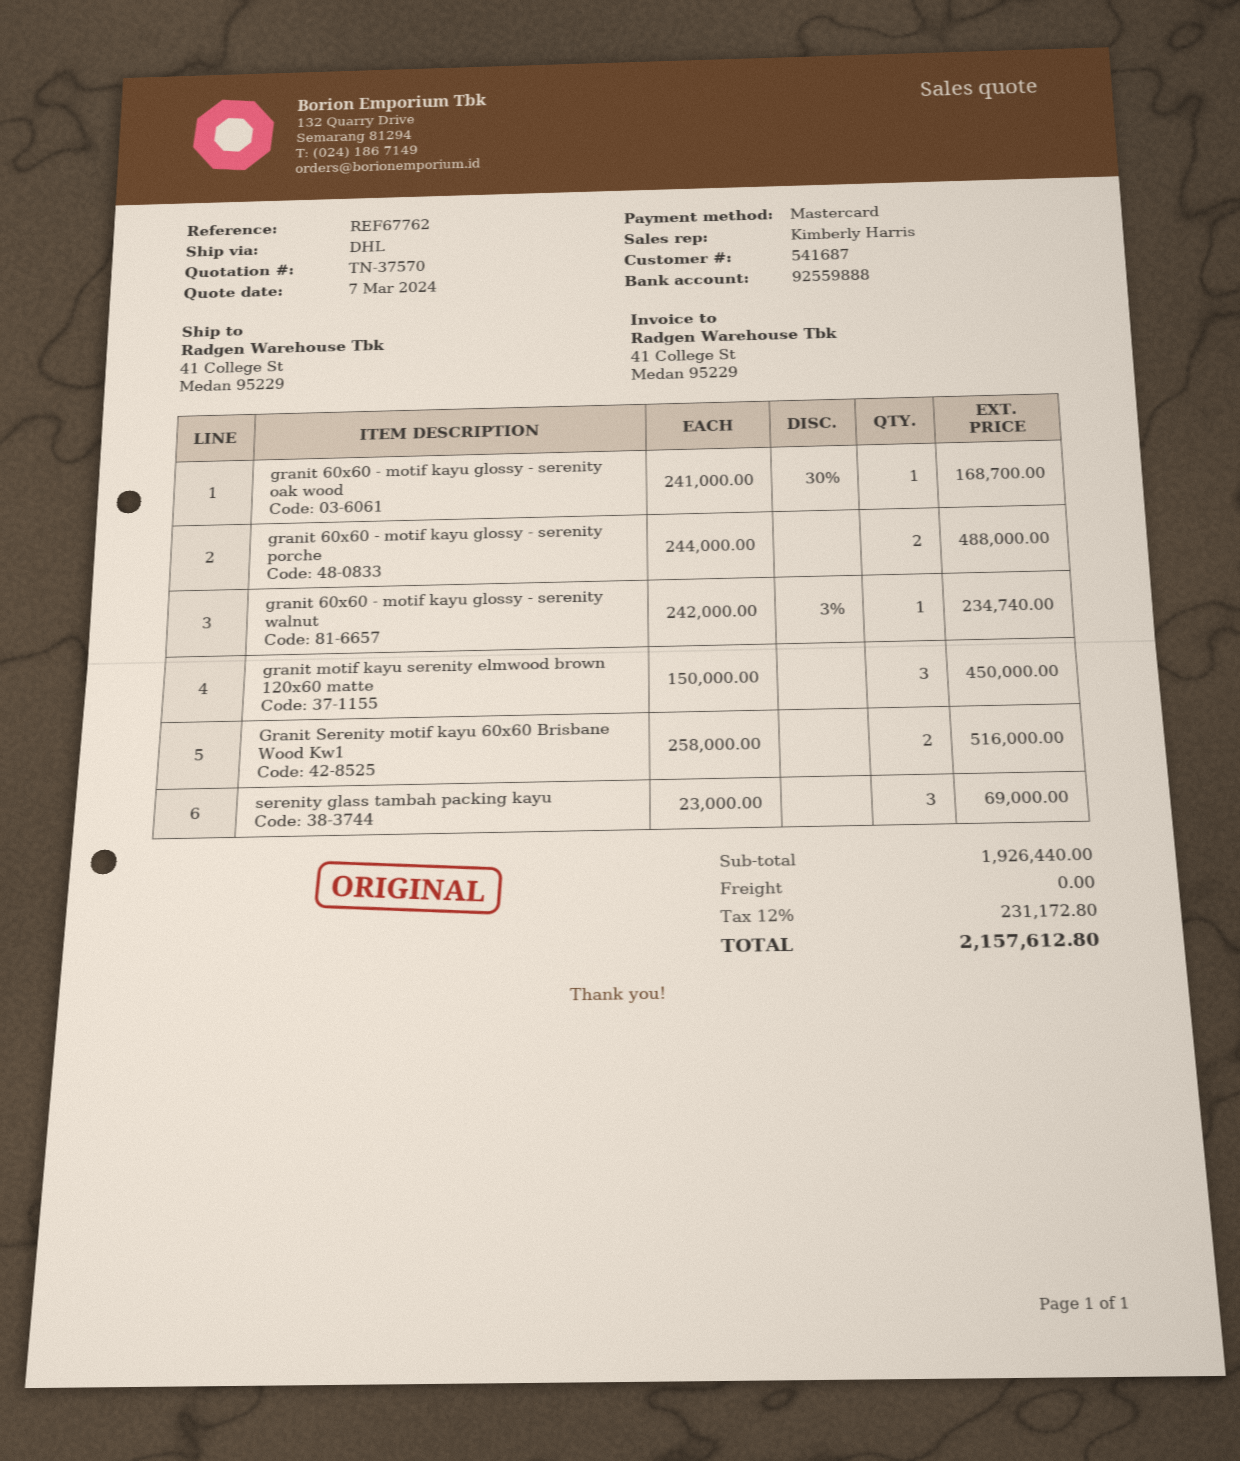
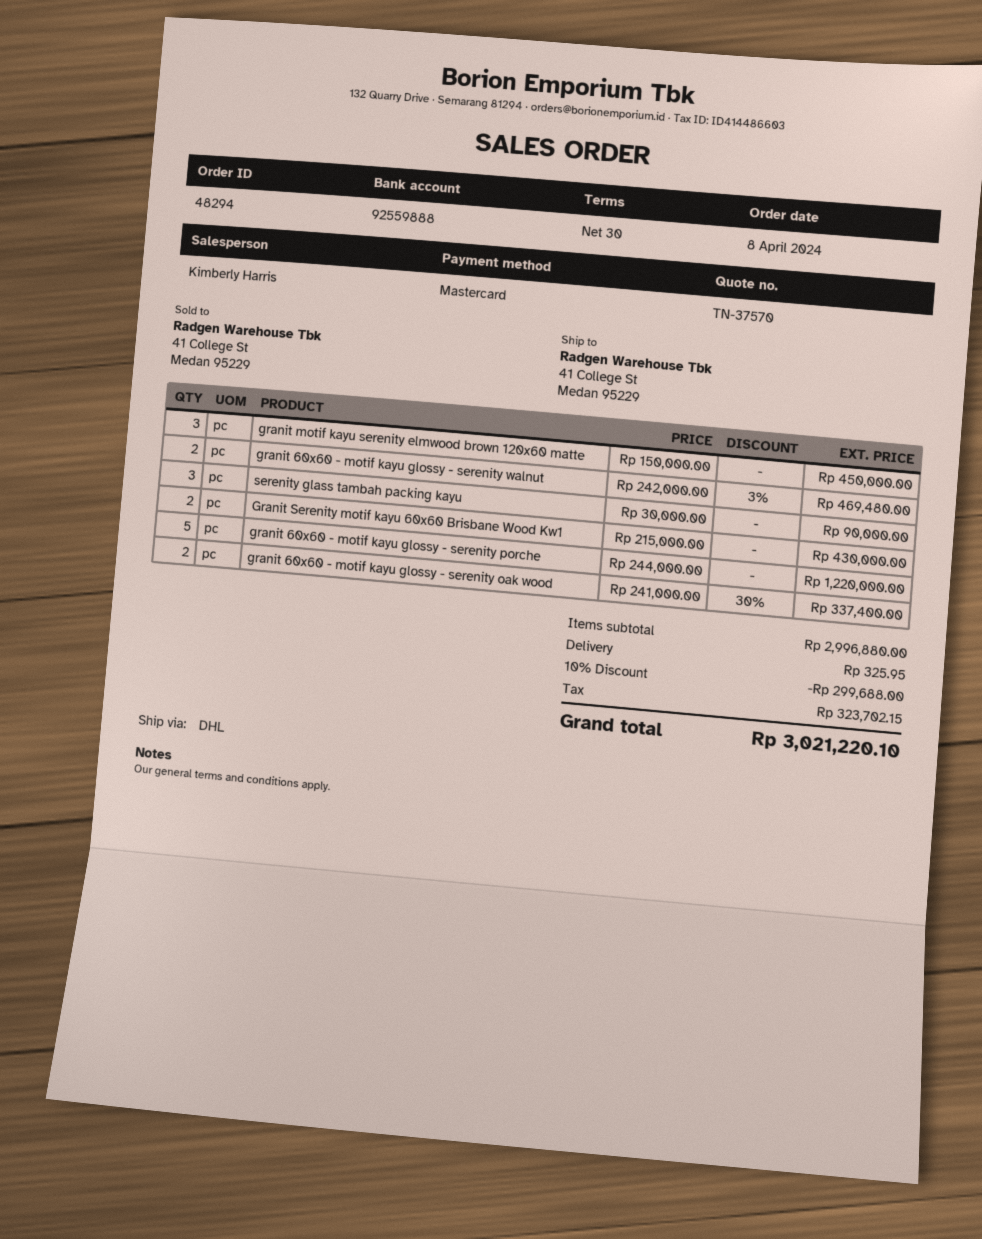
granit 60x60 - motif kayu glossy - serenity oak wood: 1 x 241000.00 - 30% = 168700.00 -> 2 x 241000.00 - 30% = 337400.00
granit 60x60 - motif kayu glossy - serenity porche: 2 x 244000.00 = 488000.00 -> 5 x 244000.00 = 1220000.00
granit 60x60 - motif kayu glossy - serenity walnut: 1 x 242000.00 - 3% = 234740.00 -> 2 x 242000.00 - 3% = 469480.00
Granit Serenity motif kayu 60x60 Brisbane Wood Kw1: 2 x 258000.00 = 516000.00 -> 2 x 215000.00 = 430000.00
serenity glass tambah packing kayu: 3 x 23000.00 = 69000.00 -> 3 x 30000.00 = 90000.00
subtotal: 1926440.00 -> 2996880.00
discount: none -> 10% = 299688.00
shipping: 0.00 -> 325.95
tax: 231172.80 -> 323702.15
total: 2157612.80 -> 3021220.10

